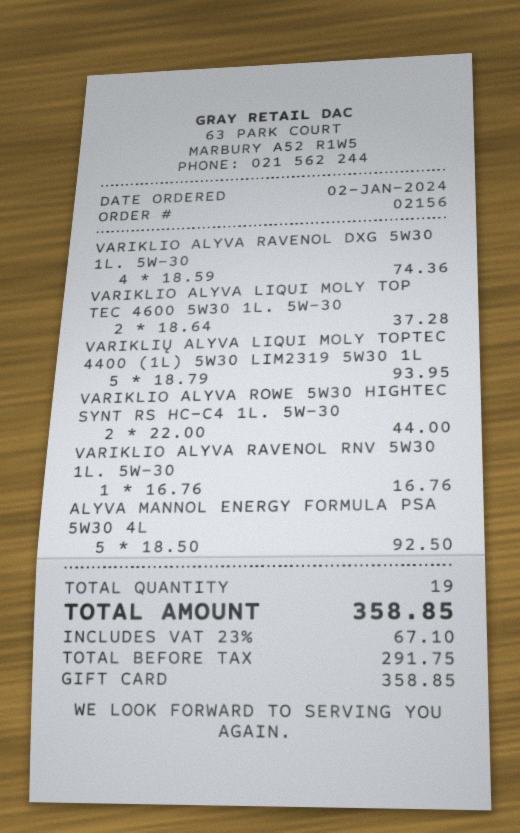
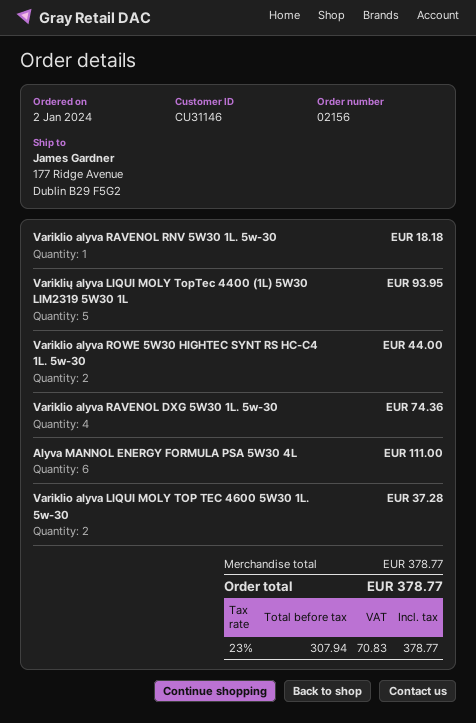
VARIKLIO ALYVA RAVENOL RNV 5W30 1L. 5W-30: 1 for 16.76 -> 1 for 18.18
ALYVA MANNOL ENERGY FORMULA PSA 5W30 4L: 5 for 92.50 -> 6 for 111.00
net: 291.75 -> 307.94
tax: 23% = 67.10 -> 23% = 70.83
total: 358.85 -> 378.77

